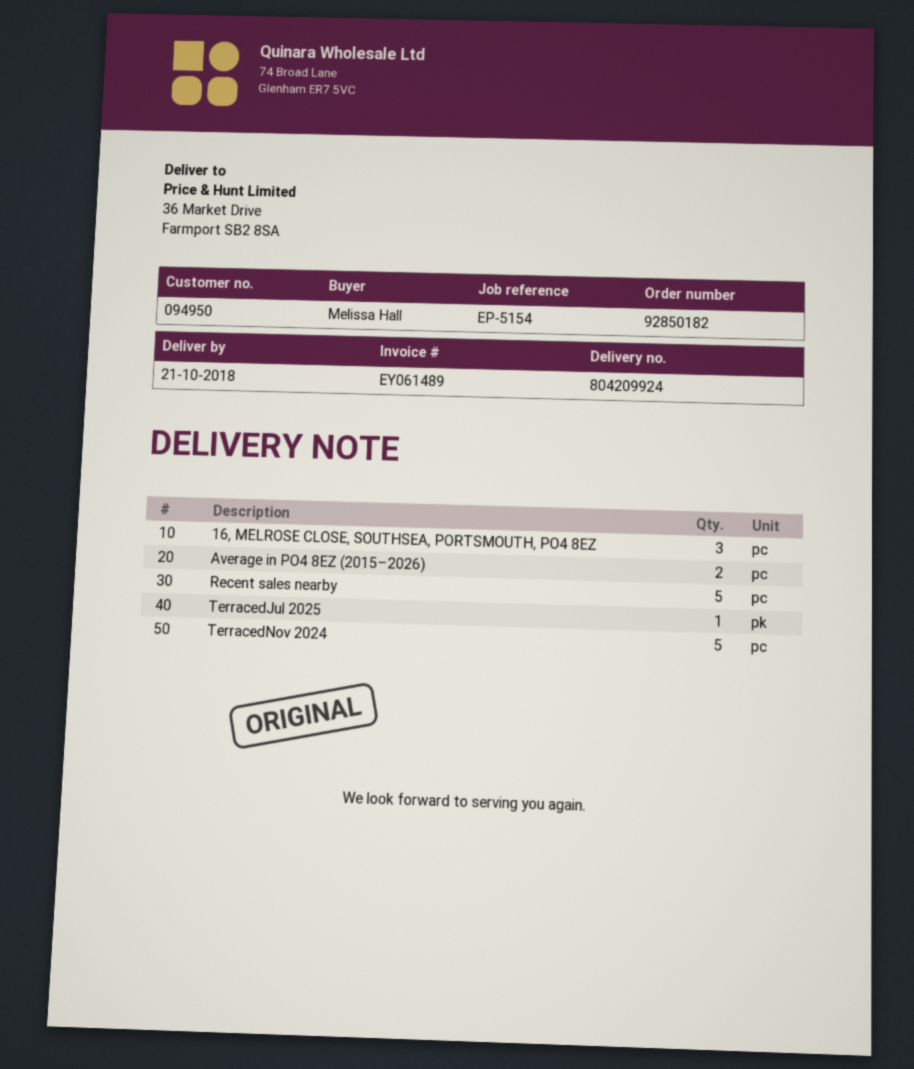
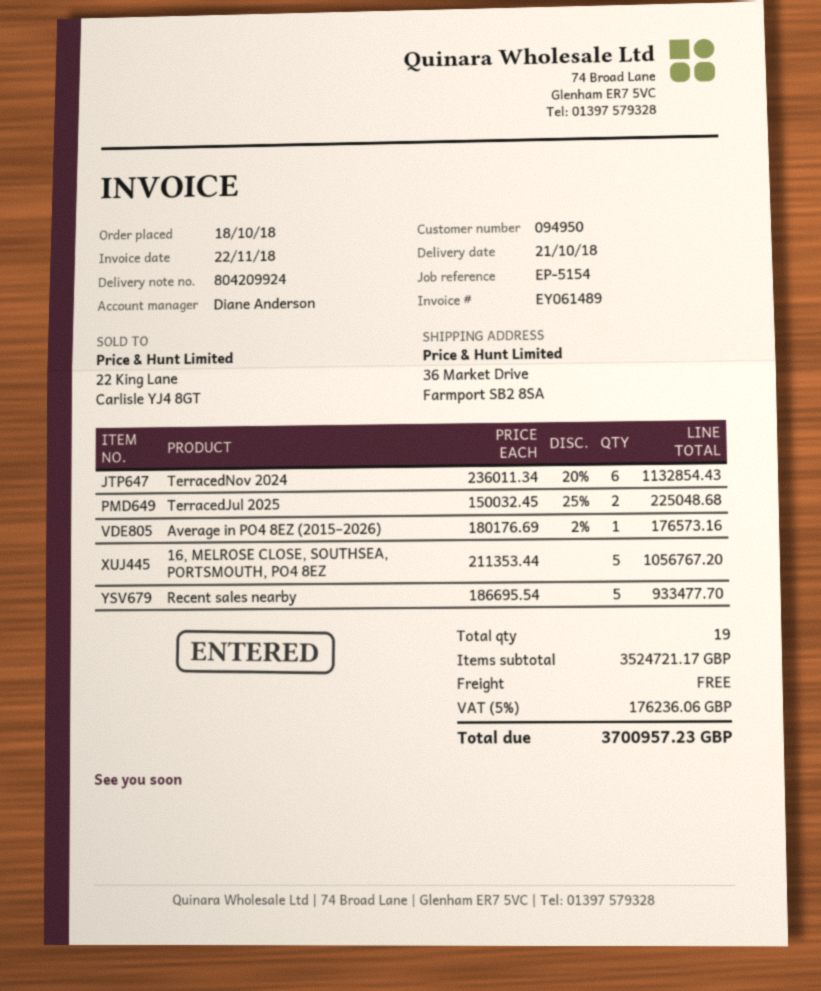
16, MELROSE CLOSE, SOUTHSEA, PORTSMOUTH, PO4 8EZ: 3 -> 5
Average in PO4 8EZ (2015–2026): 2 -> 1
TerracedJul 2025: 1 -> 2
TerracedNov 2024: 5 -> 6

